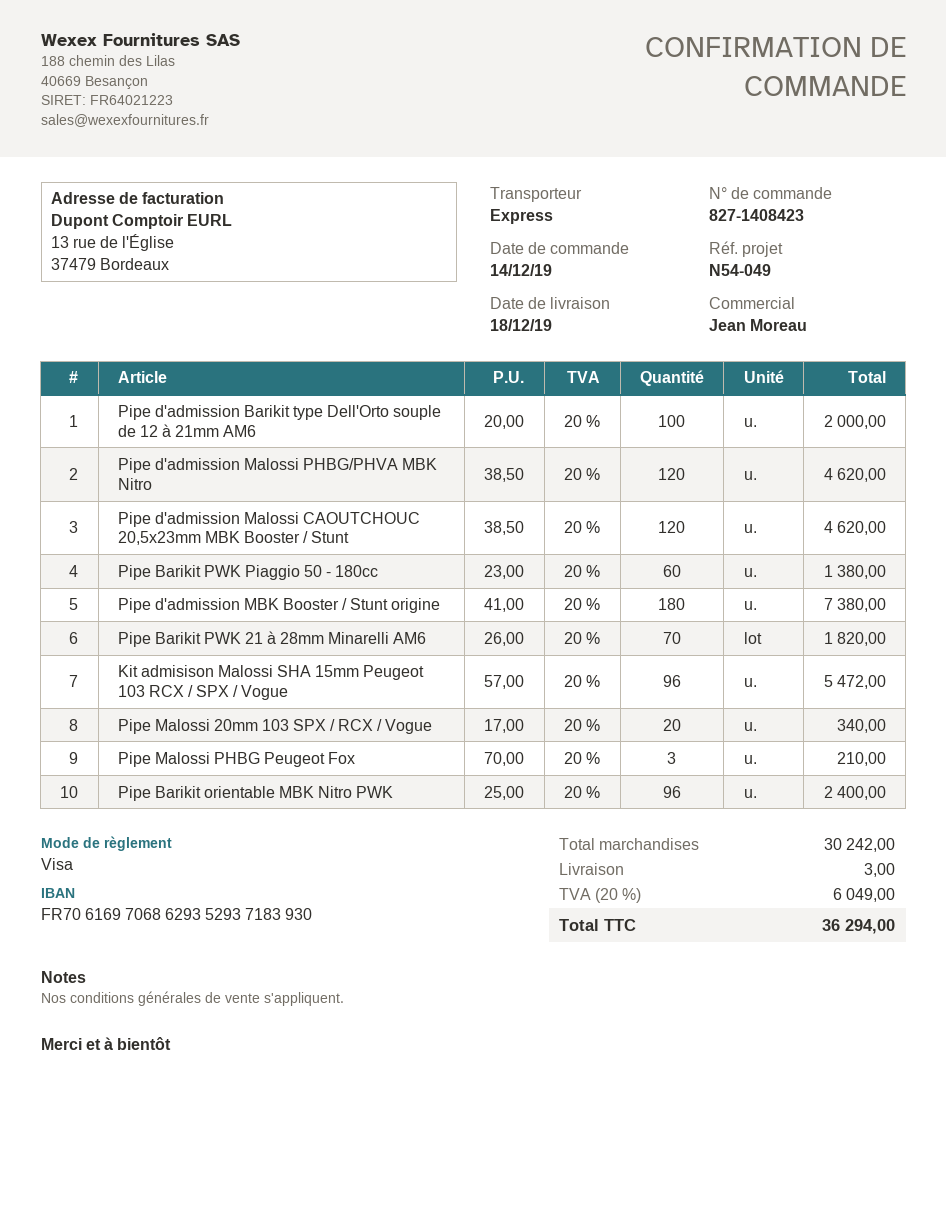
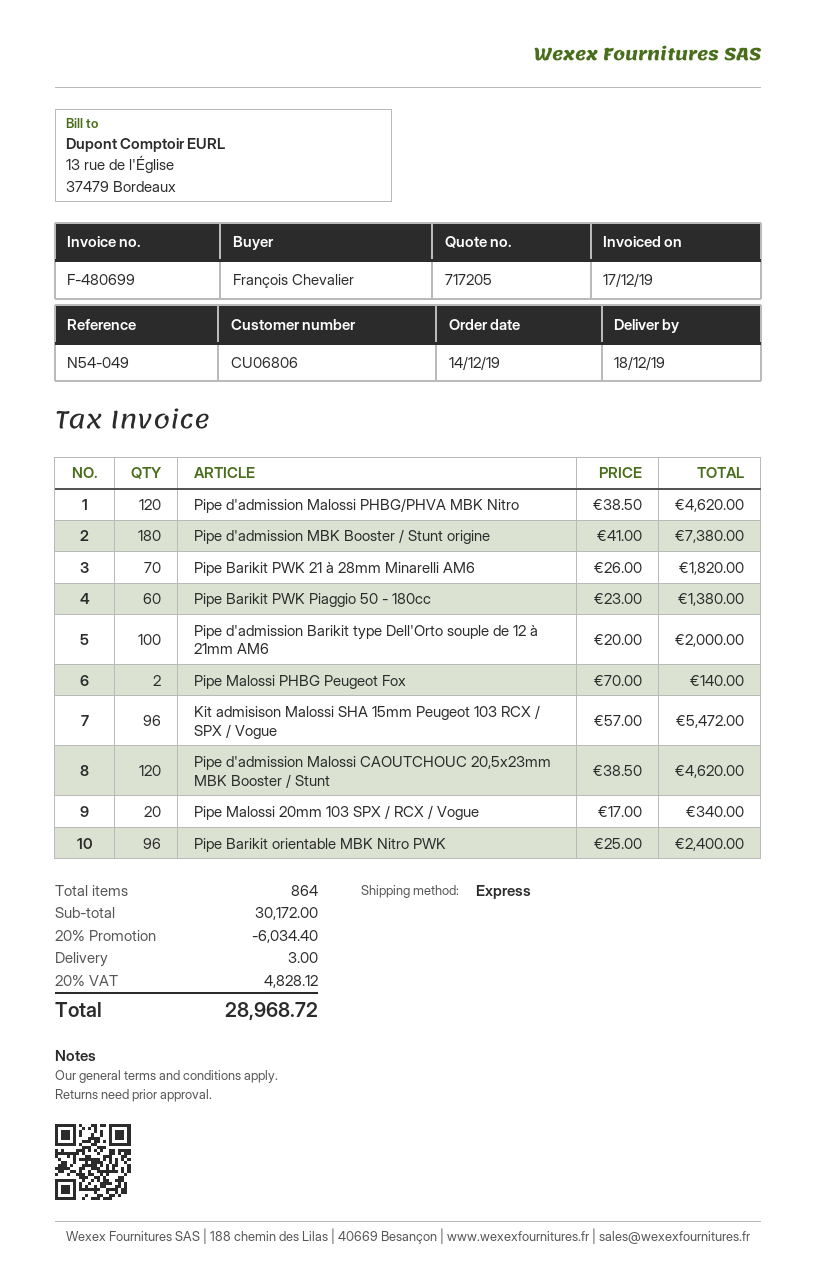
Pipe Malossi PHBG Peugeot Fox: 3 x 70.00 = 210.00 -> 2 x 70.00 = 140.00
subtotal: 30242.00 -> 30172.00
discount: none -> 20% = 6034.40
tax: 20% = 6049.00 -> 20% = 4828.12
total: 36294.00 -> 28968.72

